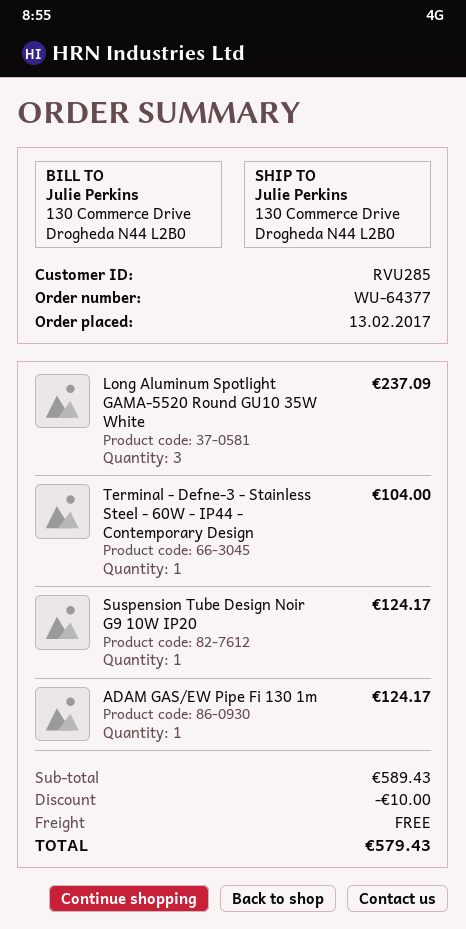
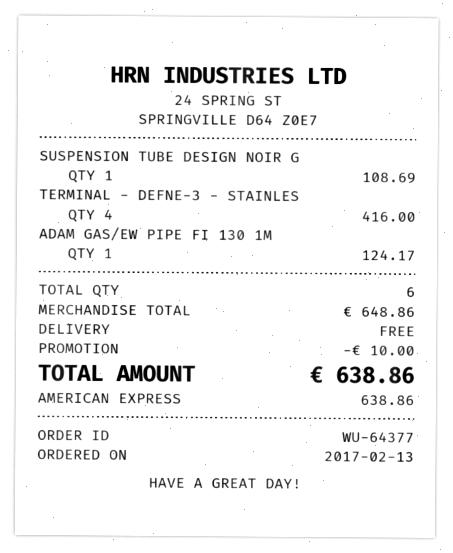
Long Aluminum Spotlight GAMA-5520 Round GU10 35W White: 3 for 237.09 -> none
Terminal - Defne-3 - Stainless Steel - 60W - IP44 - Contemporary Design: 1 for 104.00 -> 4 for 416.00
Suspension Tube Design Noir G9 10W IP20: 1 for 124.17 -> 1 for 108.69
subtotal: 589.43 -> 648.86
total: 579.43 -> 638.86

